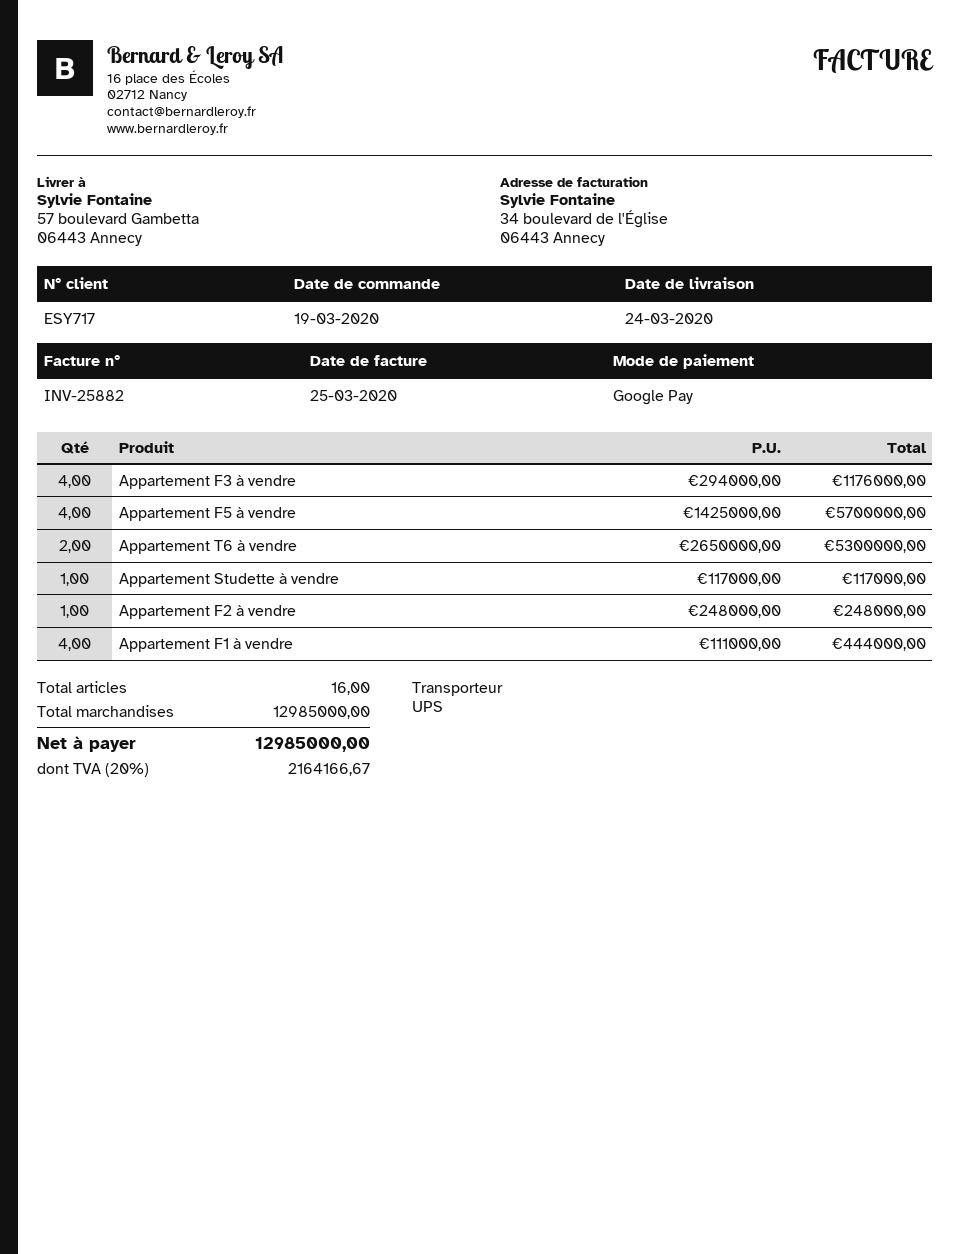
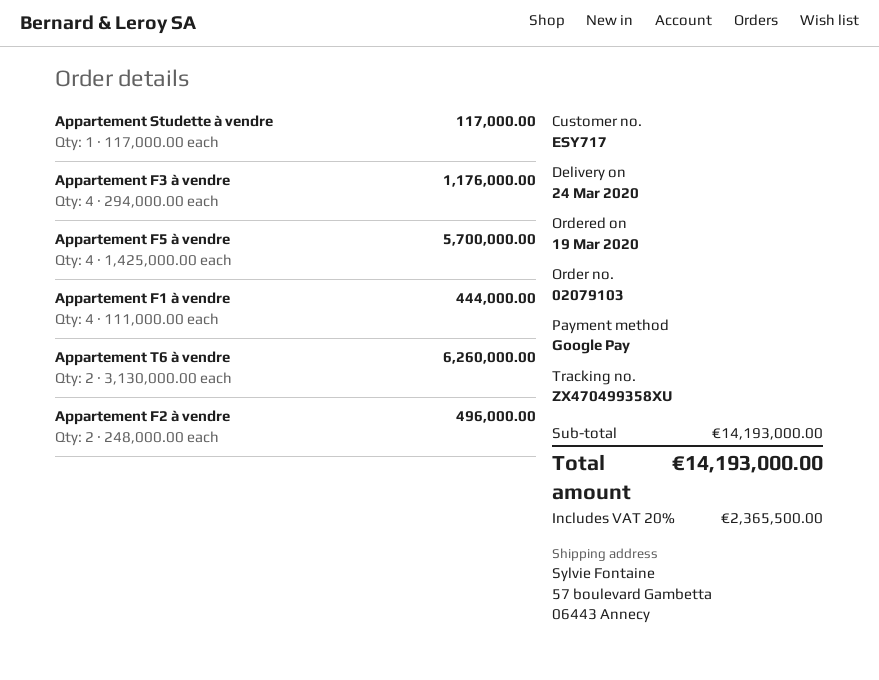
Appartement T6 à vendre: 2 x 2650000.00 = 5300000.00 -> 2 x 3130000.00 = 6260000.00
Appartement F2 à vendre: 1 x 248000.00 = 248000.00 -> 2 x 248000.00 = 496000.00
subtotal: 12985000.00 -> 14193000.00
tax: 20% = 2164166.67 -> 20% = 2365500.00
total: 12985000.00 -> 14193000.00

